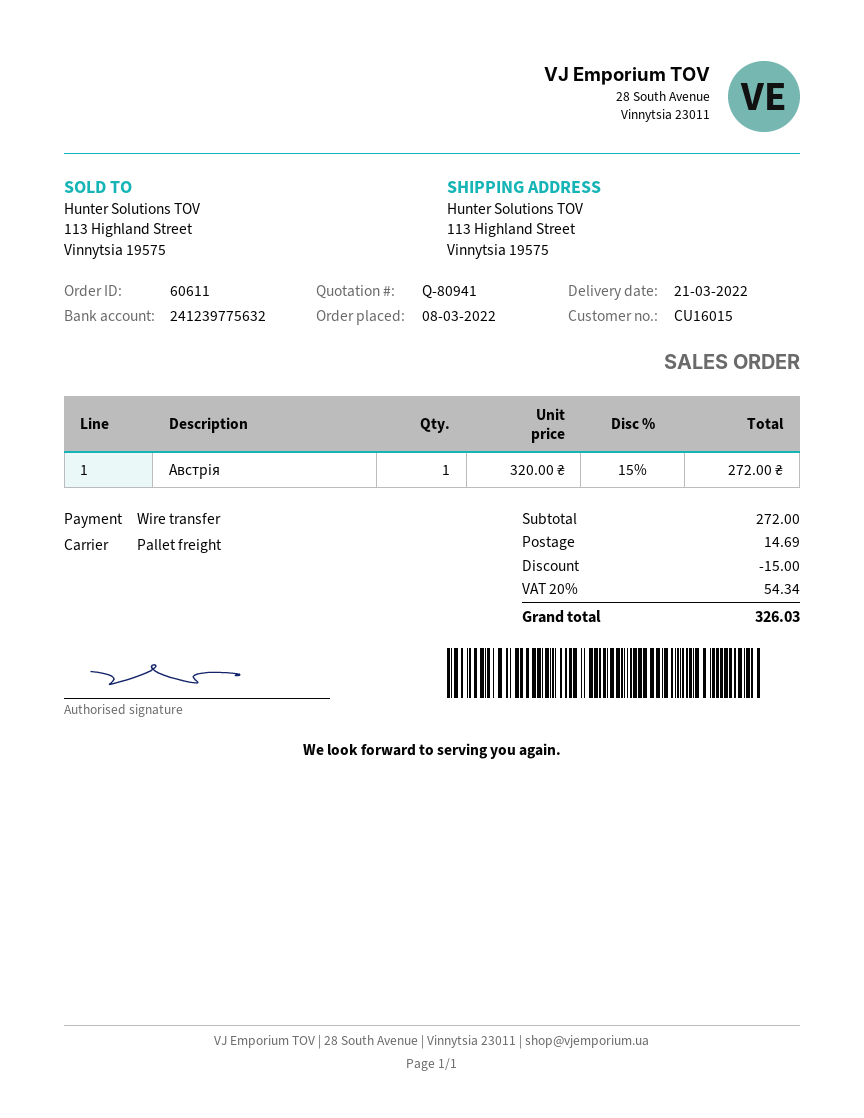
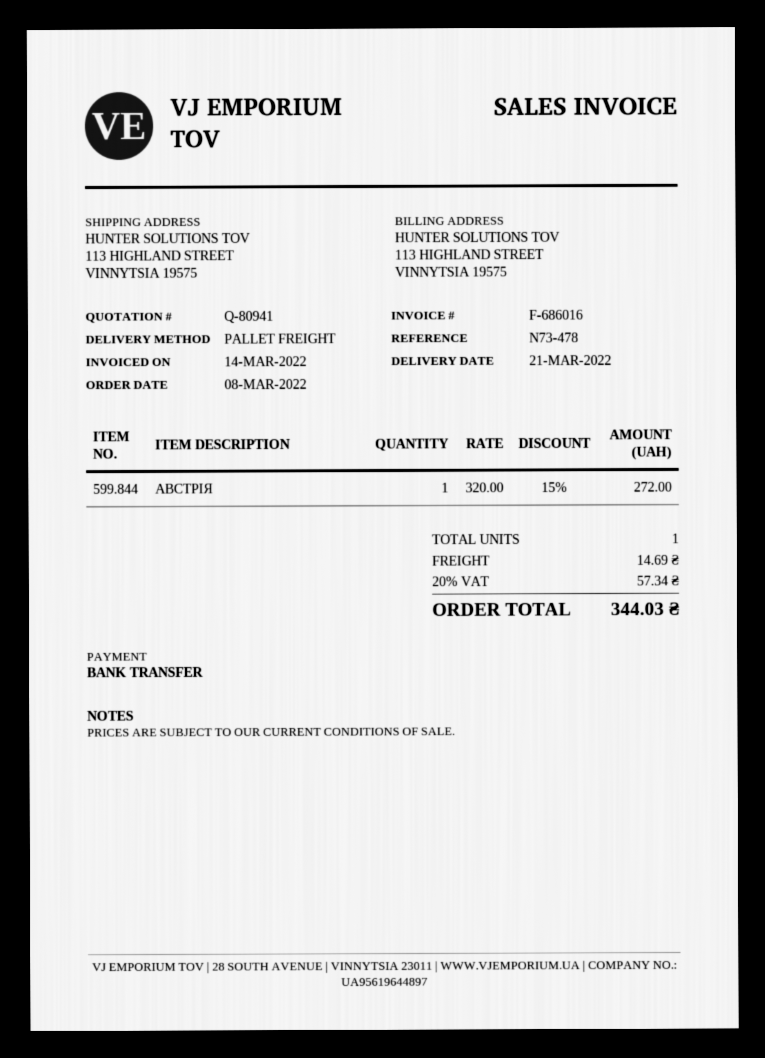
discount: 15.00 -> none
tax: 20% = 54.34 -> 20% = 57.34
total: 326.03 -> 344.03

